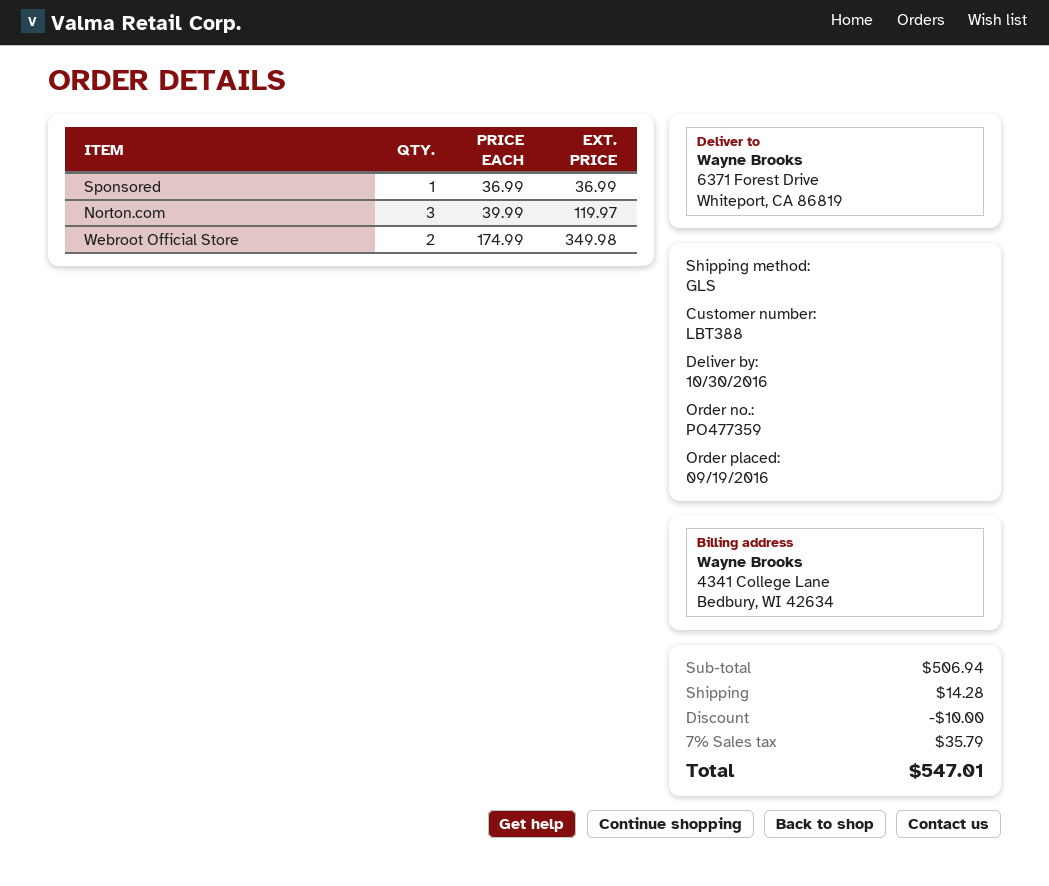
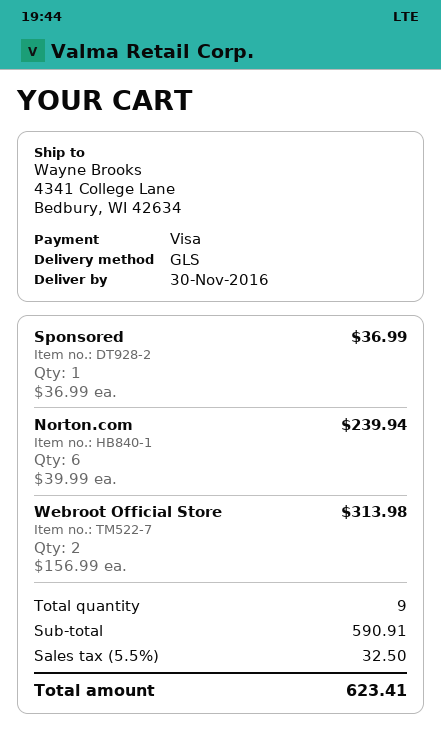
delivery date: 2016-10-30 -> 2016-11-30
ship to: 6371 Forest Drive, Whiteport, CA 86819 -> 4341 College Lane, Bedbury, WI 42634
Norton.com: 3 x 39.99 = 119.97 -> 6 x 39.99 = 239.94
Webroot Official Store: 2 x 174.99 = 349.98 -> 2 x 156.99 = 313.98
subtotal: 506.94 -> 590.91
discount: 10.00 -> none
shipping: 14.28 -> none
tax: 7% = 35.79 -> 5.5% = 32.50
total: 547.01 -> 623.41

